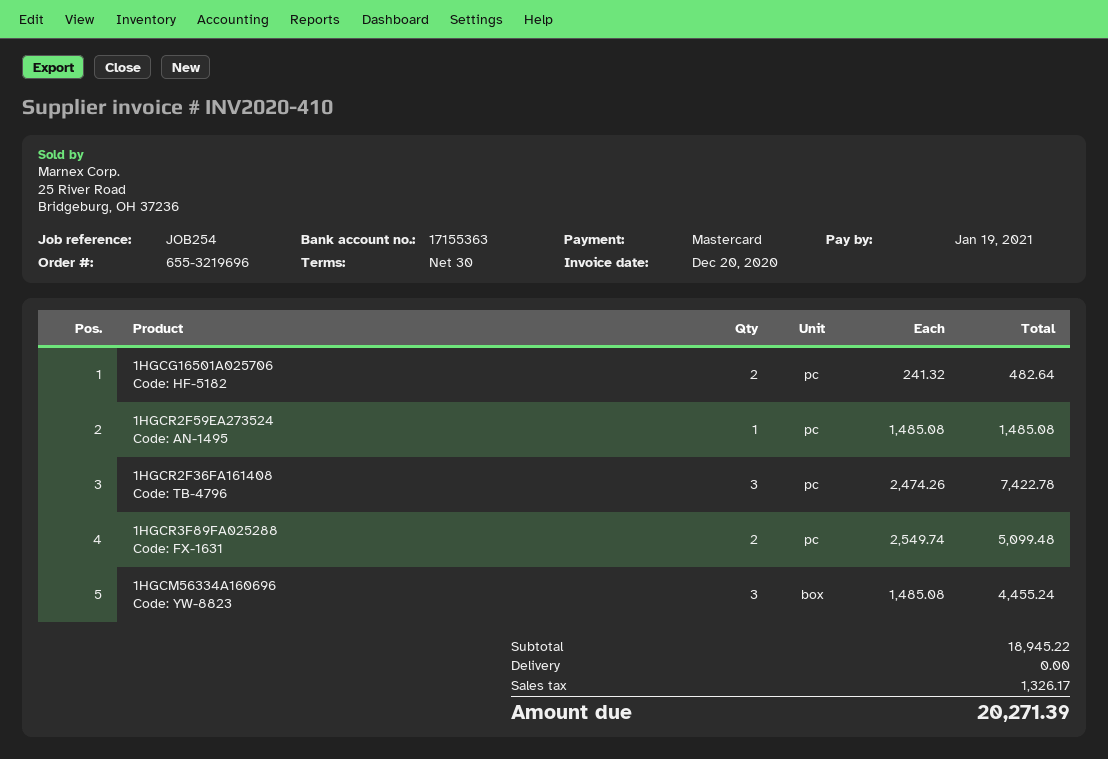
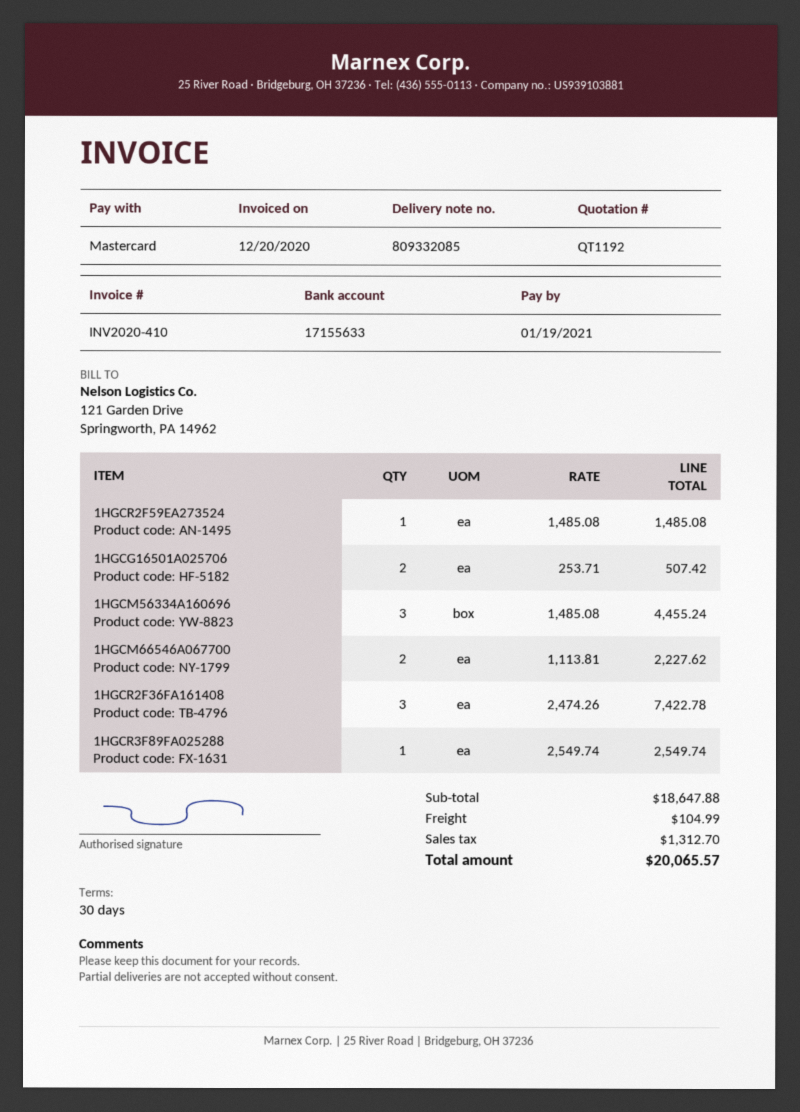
bank account: 17155363 -> 17155633
1HGCG16501A025706: 2 x 241.32 = 482.64 -> 2 x 253.71 = 507.42
1HGCR3F89FA025288: 2 x 2549.74 = 5099.48 -> 1 x 2549.74 = 2549.74
1HGCM66546A067700: none -> 2 x 1113.81 = 2227.62
subtotal: 18945.22 -> 18647.88
shipping: 0.00 -> 104.99
tax: 1326.17 -> 1312.70
total: 20271.39 -> 20065.57

